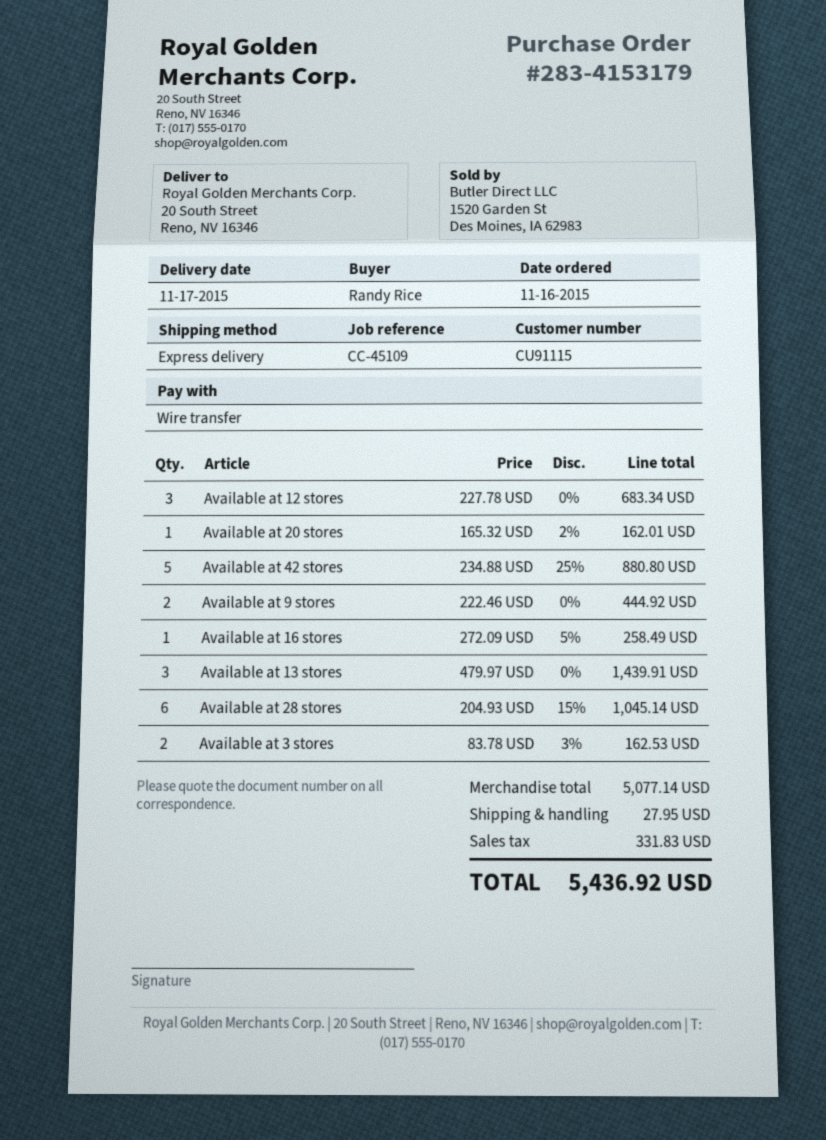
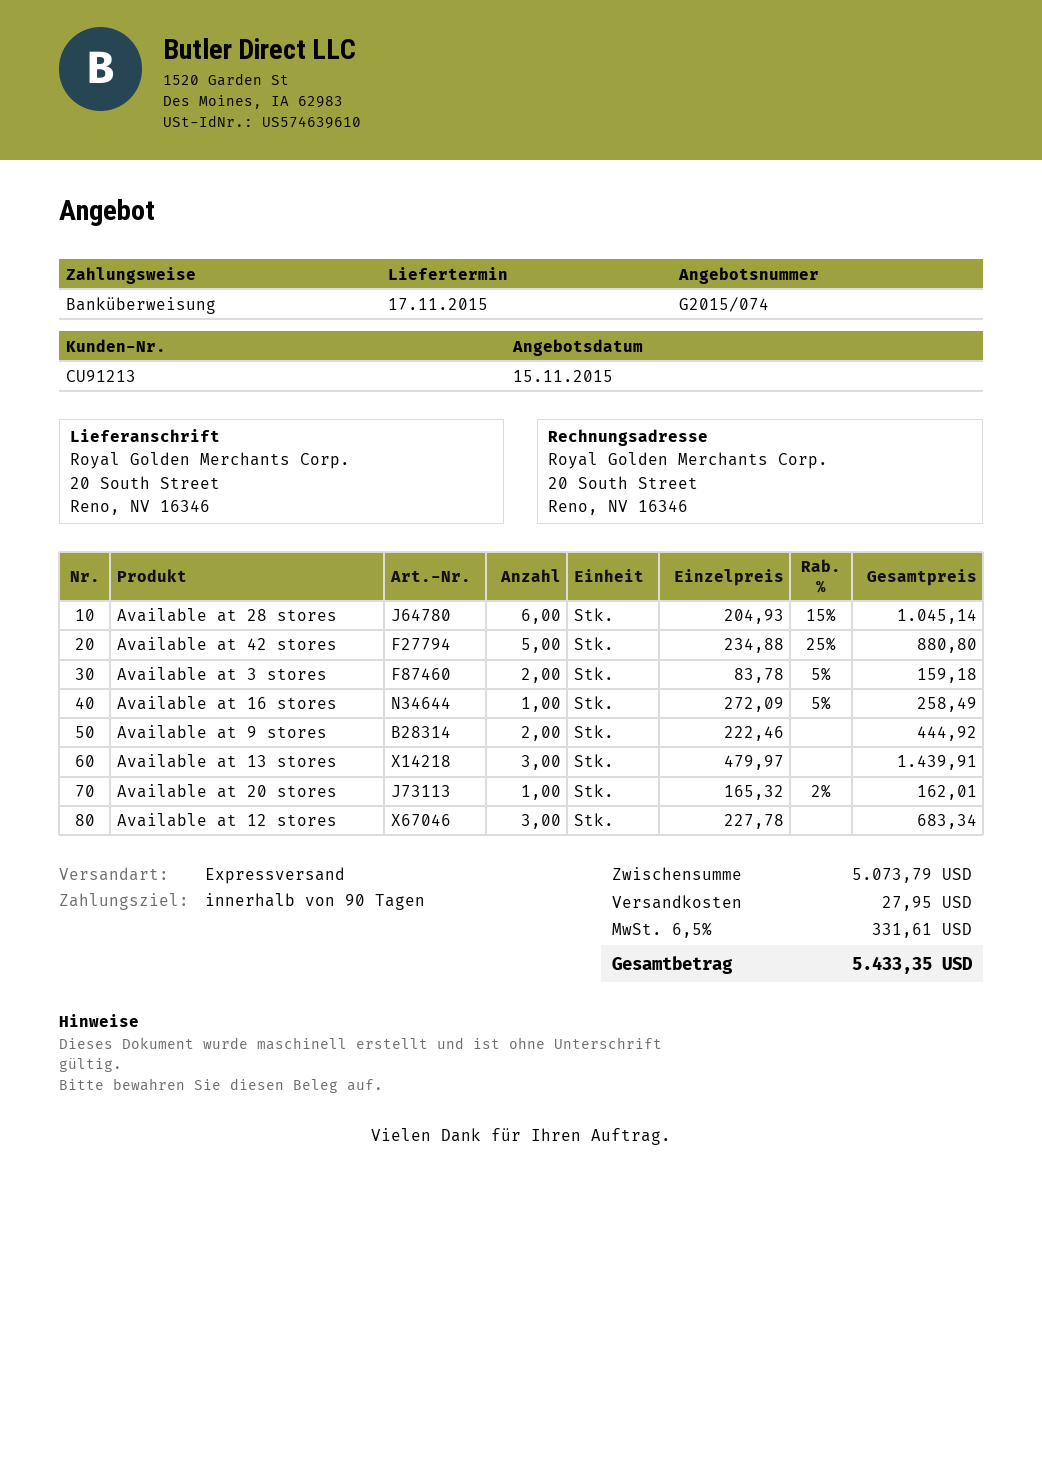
customer number: CU91115 -> CU91213
Available at 3 stores: 2 x 83.78 - 3% = 162.53 -> 2 x 83.78 - 5% = 159.18
subtotal: 5077.14 -> 5073.79
tax: 331.83 -> 331.61
total: 5436.92 -> 5433.35

